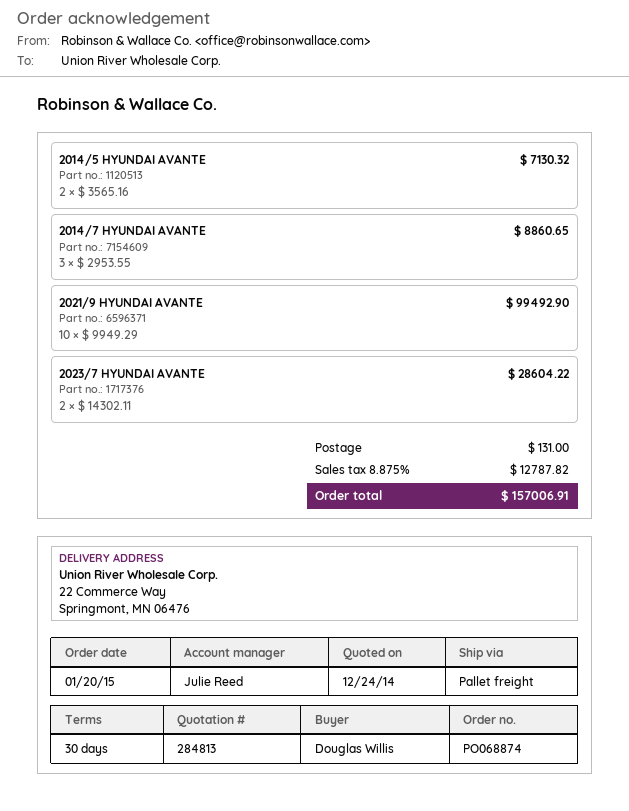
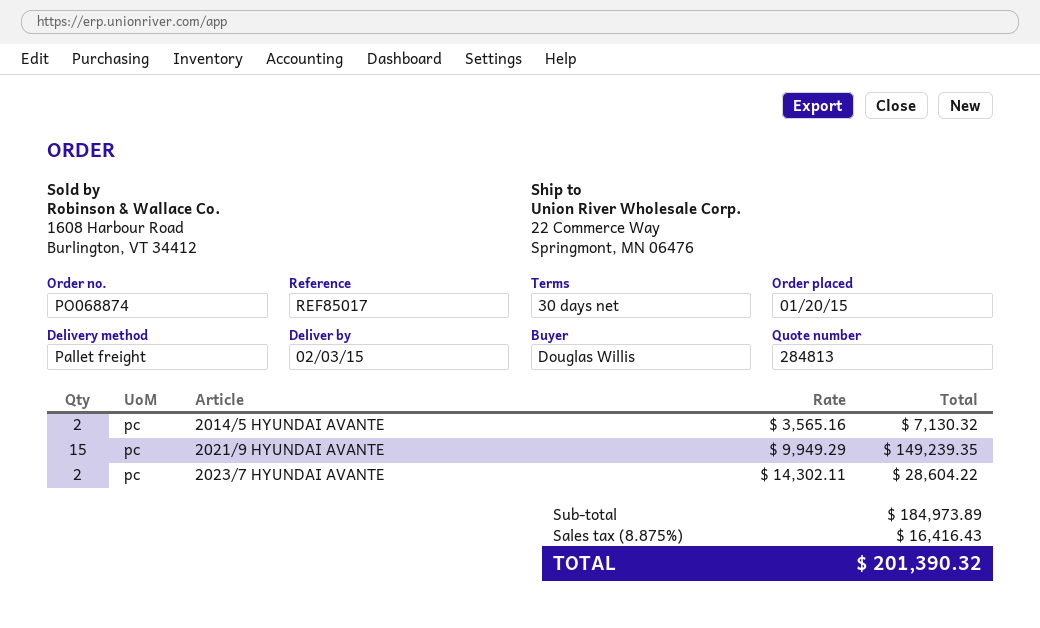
2014/7 HYUNDAI AVANTE: 3 x 2953.55 = 8860.65 -> none
2021/9 HYUNDAI AVANTE: 10 x 9949.29 = 99492.90 -> 15 x 9949.29 = 149239.35
shipping: 131.00 -> none
tax: 8.875% = 12787.82 -> 8.875% = 16416.43
total: 157006.91 -> 201390.32

